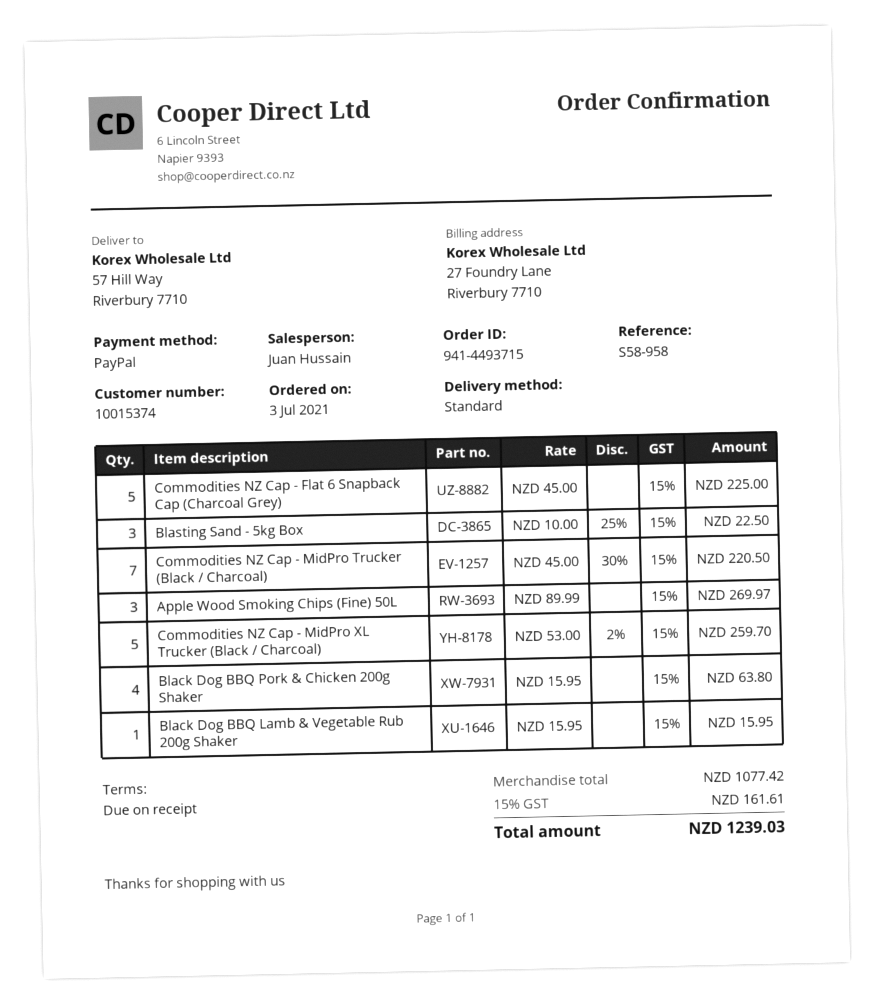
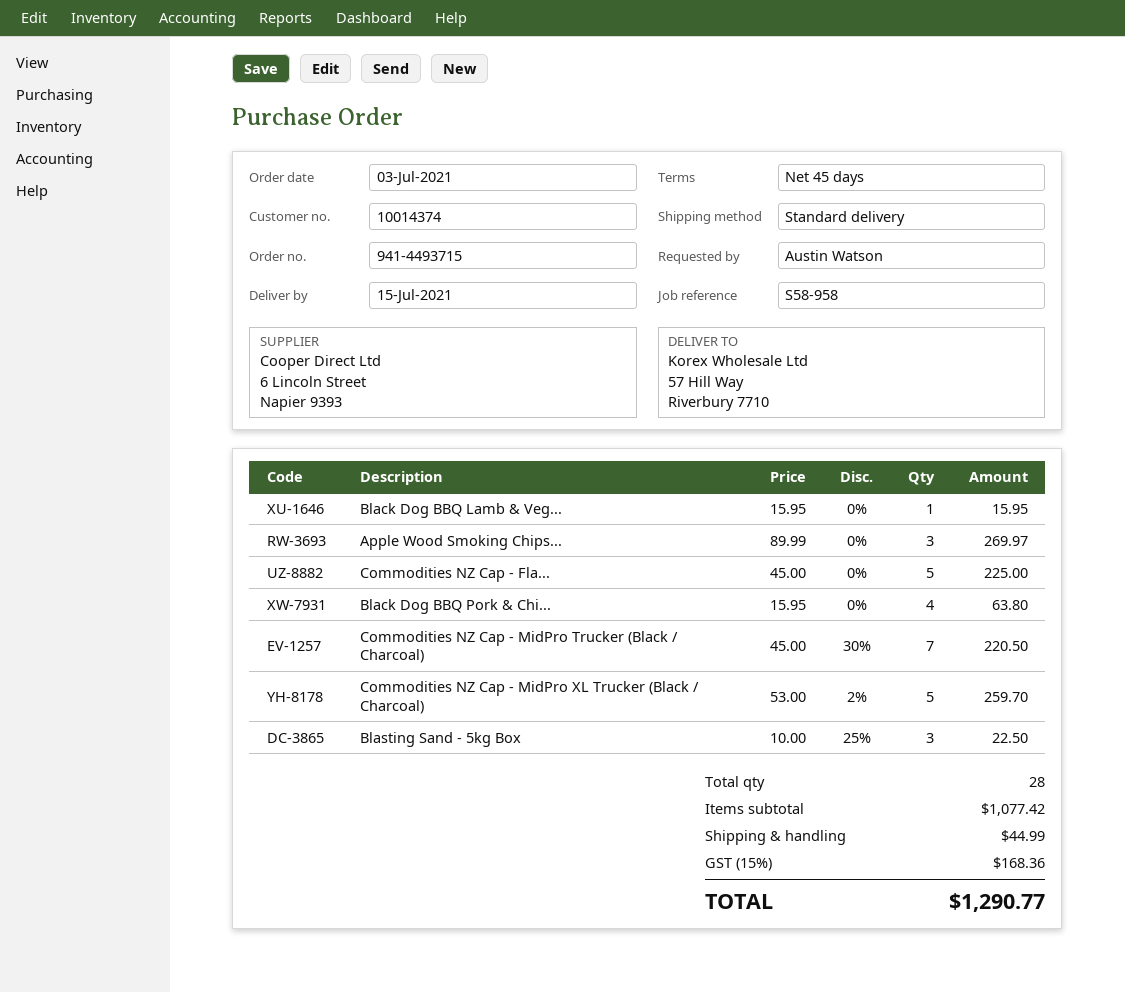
payment terms: on receipt -> 45 days
customer number: 10015374 -> 10014374
shipping: none -> 44.99
tax: 15% = 161.61 -> 15% = 168.36
total: 1239.03 -> 1290.77

